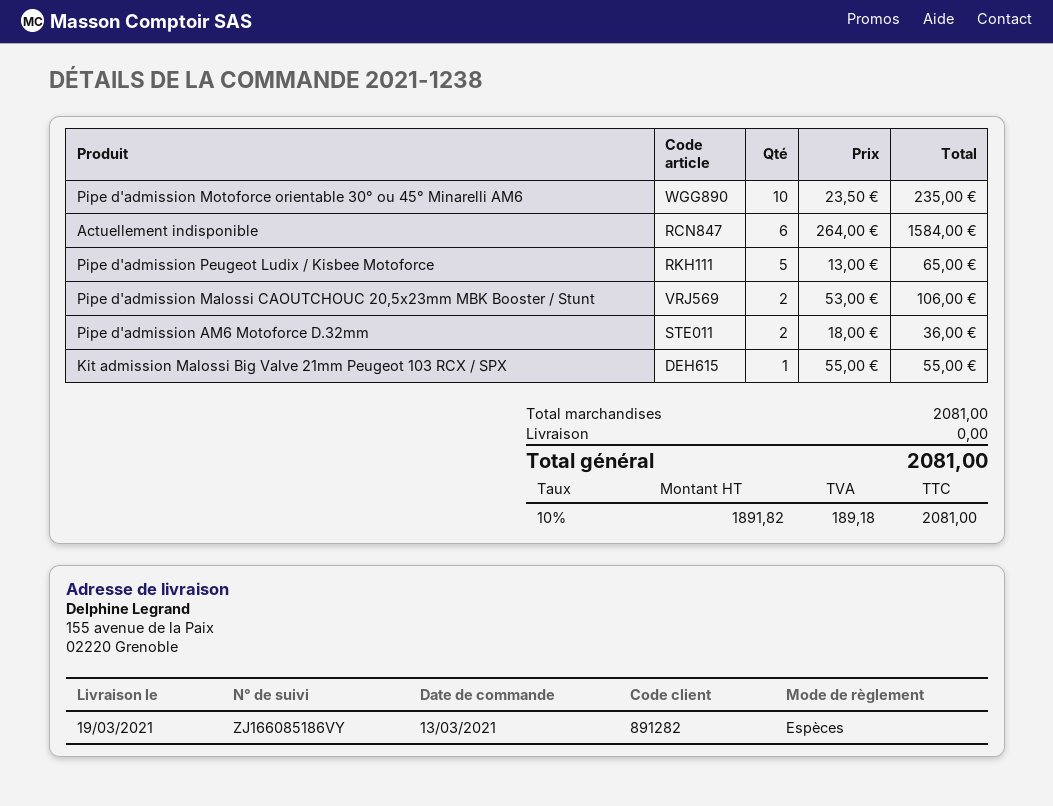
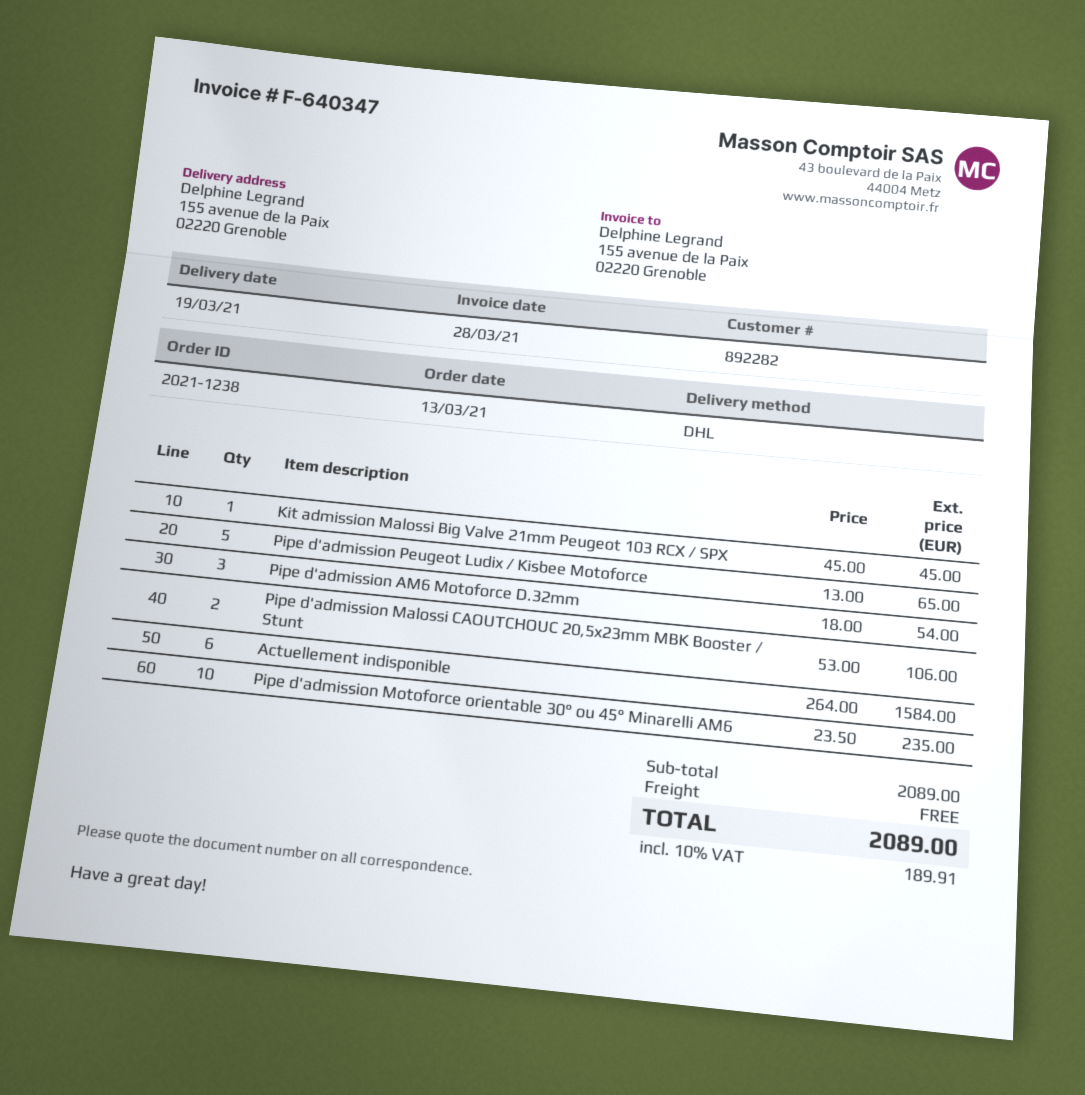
customer number: 891282 -> 892282
Pipe d'admission AM6 Motoforce D.32mm: 2 x 18.00 = 36.00 -> 3 x 18.00 = 54.00
Kit admission Malossi Big Valve 21mm Peugeot 103 RCX / SPX: 1 x 55.00 = 55.00 -> 1 x 45.00 = 45.00
subtotal: 2081.00 -> 2089.00
tax: 10% = 189.18 -> 10% = 189.91
total: 2081.00 -> 2089.00

